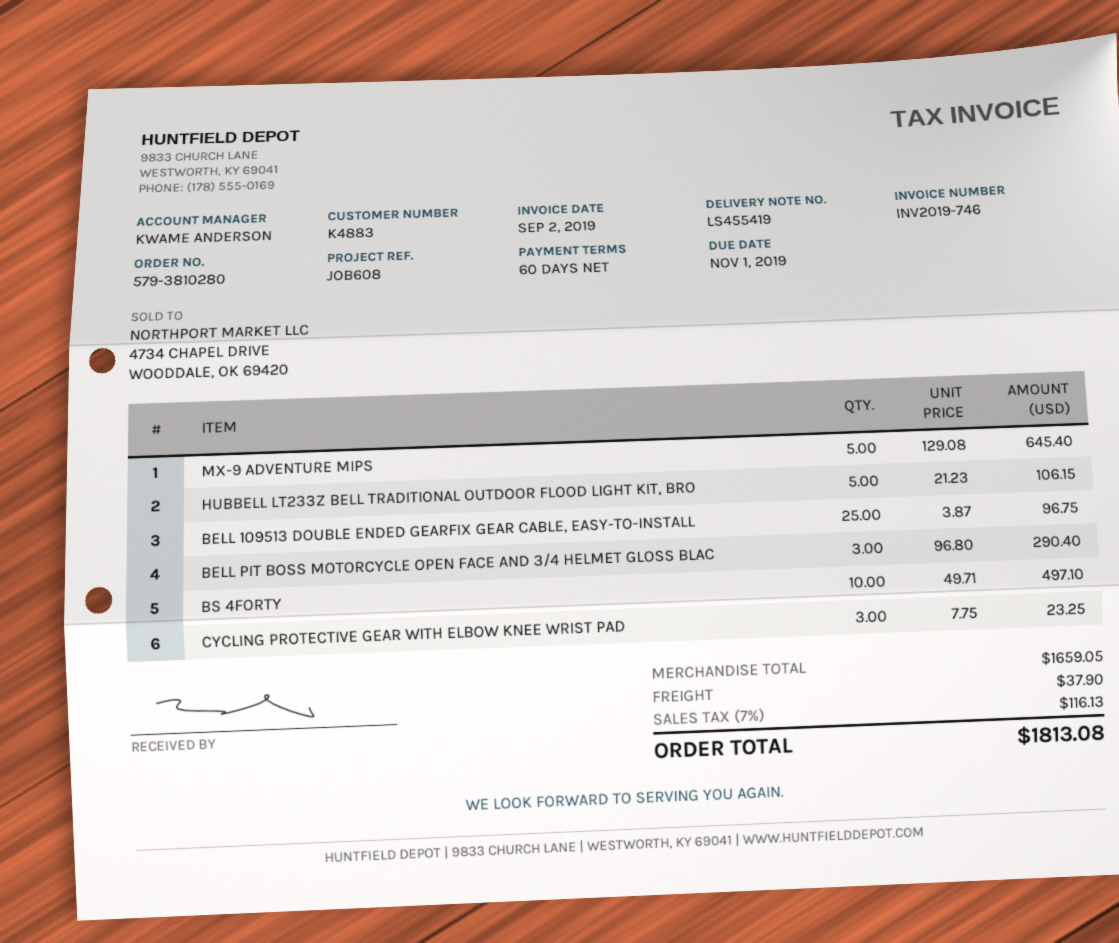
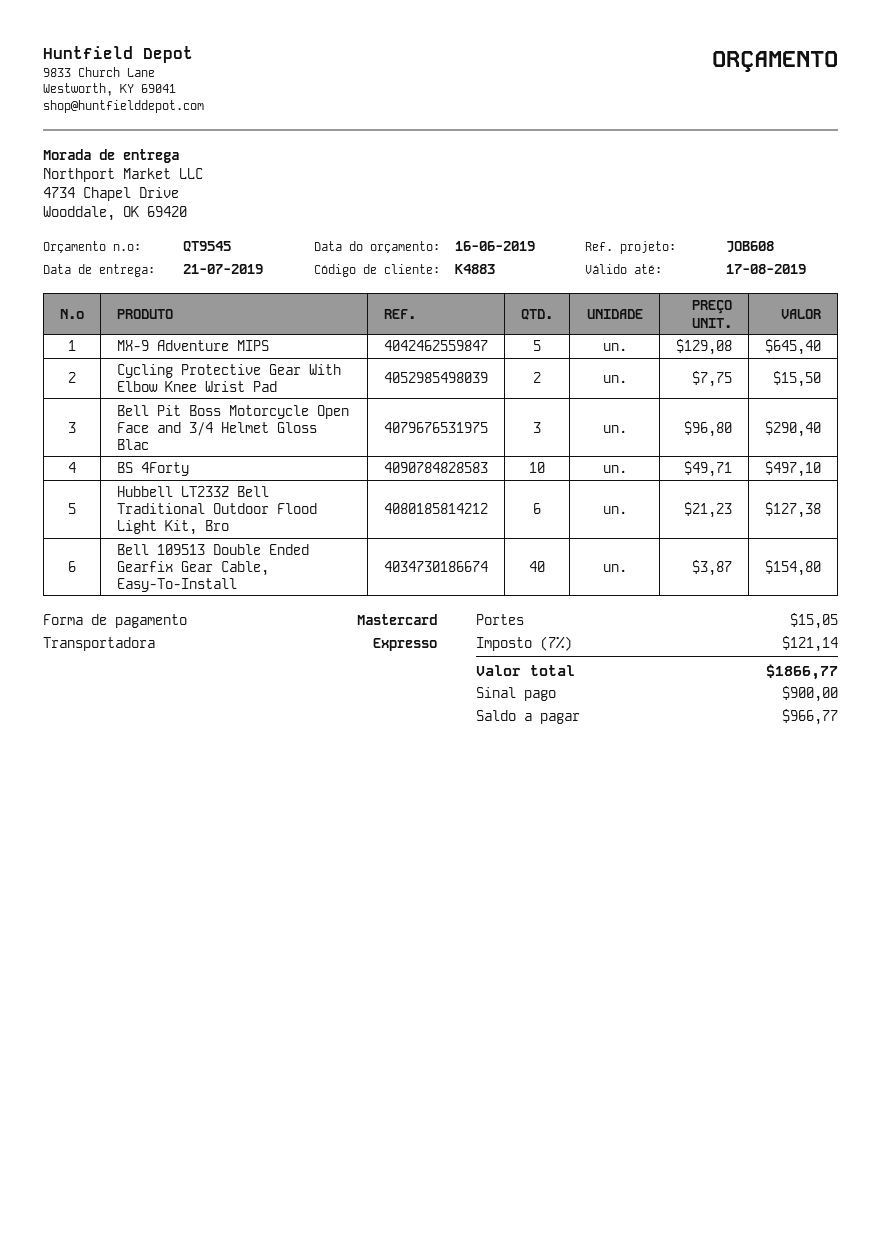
HUBBELL LT233Z BELL TRADITIONAL OUTDOOR FLOOD LIGHT KIT, BRO: 5 x 21.23 = 106.15 -> 6 x 21.23 = 127.38
BELL 109513 DOUBLE ENDED GEARFIX GEAR CABLE, EASY-TO-INSTALL: 25 x 3.87 = 96.75 -> 40 x 3.87 = 154.80
CYCLING PROTECTIVE GEAR WITH ELBOW KNEE WRIST PAD: 3 x 7.75 = 23.25 -> 2 x 7.75 = 15.50
shipping: 37.90 -> 15.05
tax: 7% = 116.13 -> 7% = 121.14
total: 1813.08 -> 1866.77

